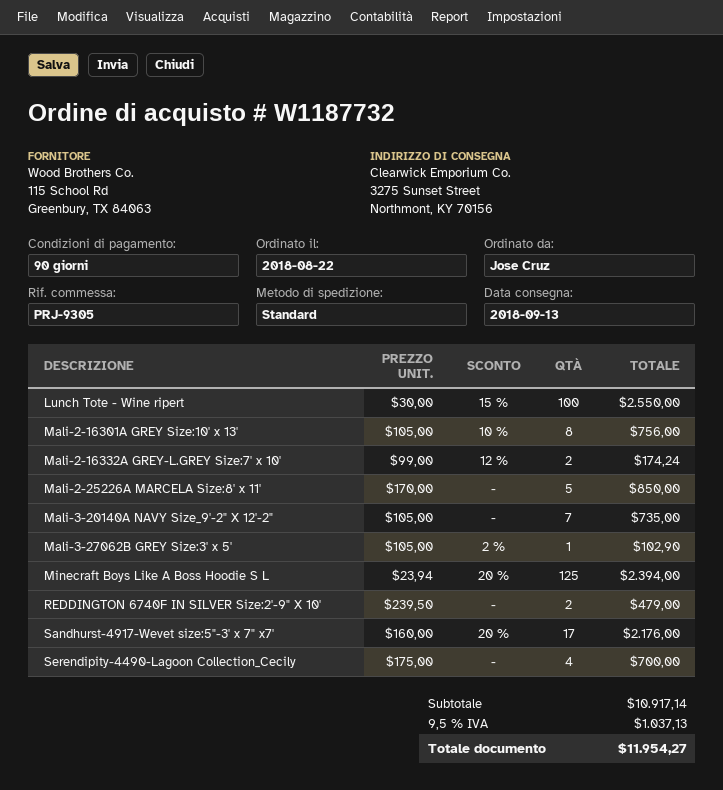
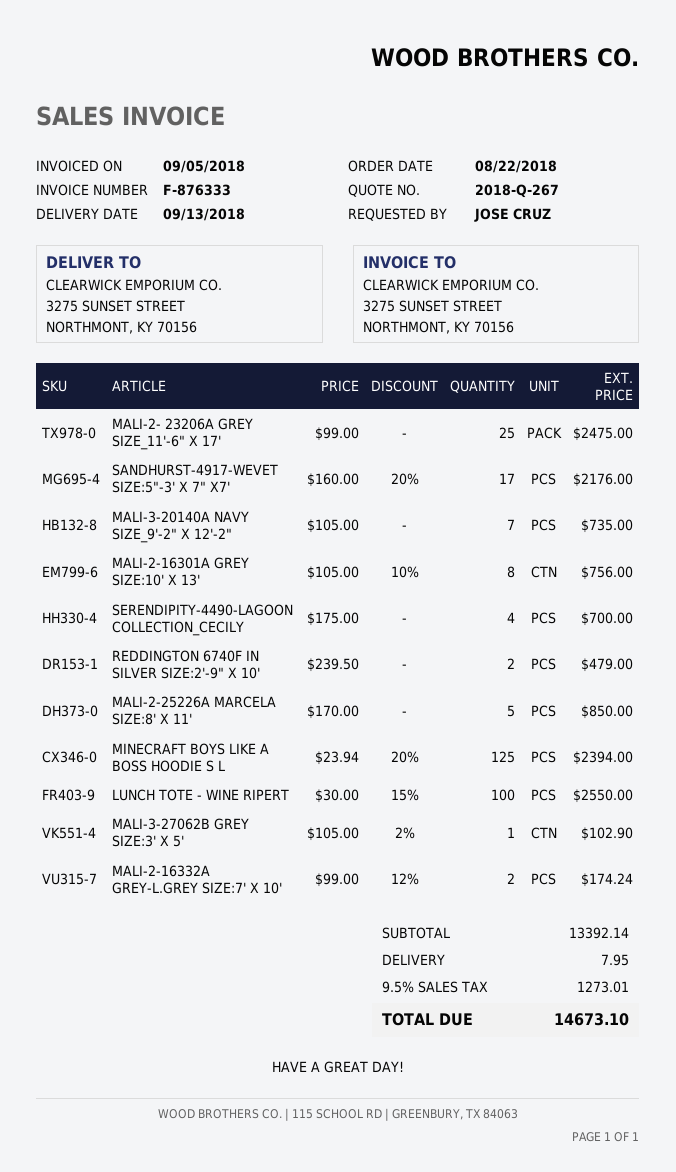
MALI-2- 23206A GREY SIZE_11'-6" X 17': none -> 25 x 99.00 = 2475.00
subtotal: 10917.14 -> 13392.14
shipping: none -> 7.95
tax: 9.5% = 1037.13 -> 9.5% = 1273.01
total: 11954.27 -> 14673.10

